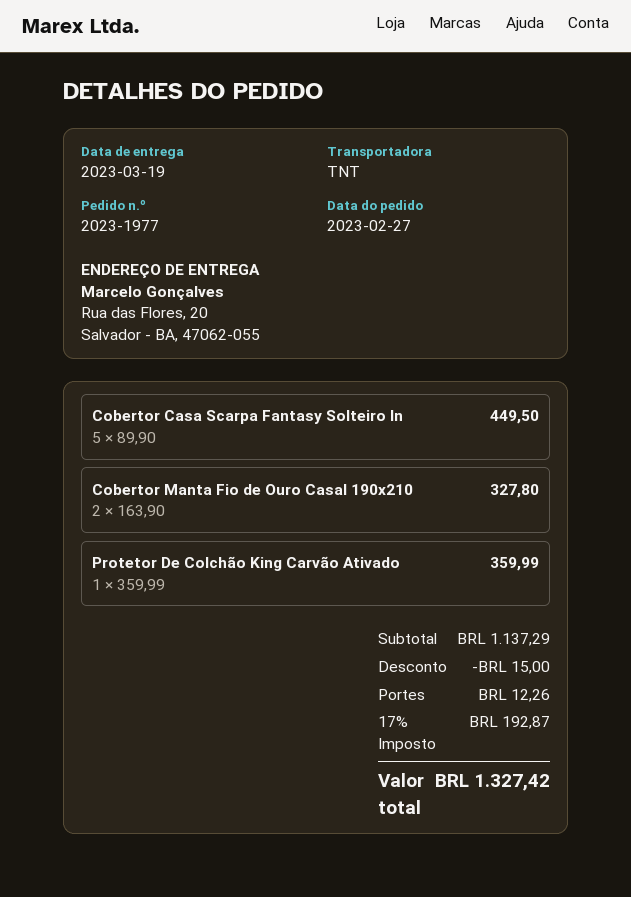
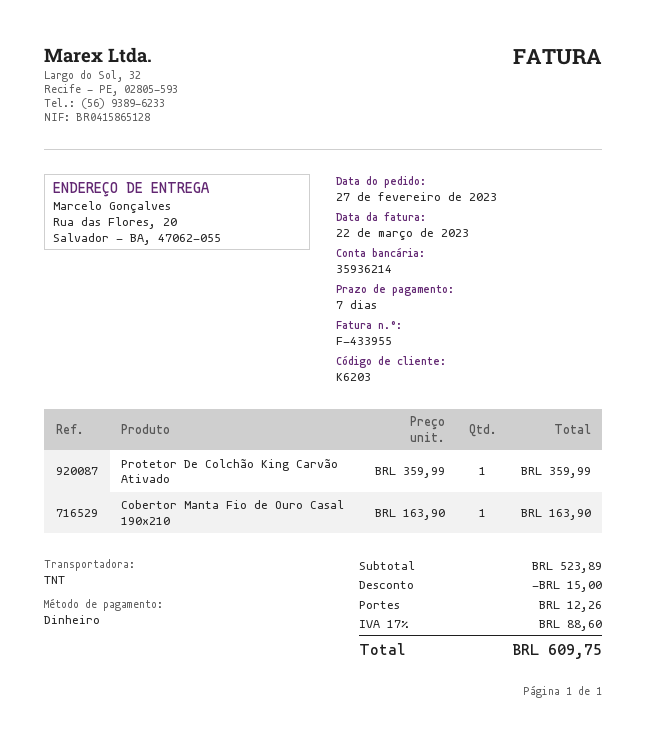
Cobertor Casa Scarpa Fantasy Solteiro In: 5 x 89.90 = 449.50 -> none
Cobertor Manta Fio de Ouro Casal 190x210: 2 x 163.90 = 327.80 -> 1 x 163.90 = 163.90
subtotal: 1137.29 -> 523.89
tax: 17% = 192.87 -> 17% = 88.60
total: 1327.42 -> 609.75

